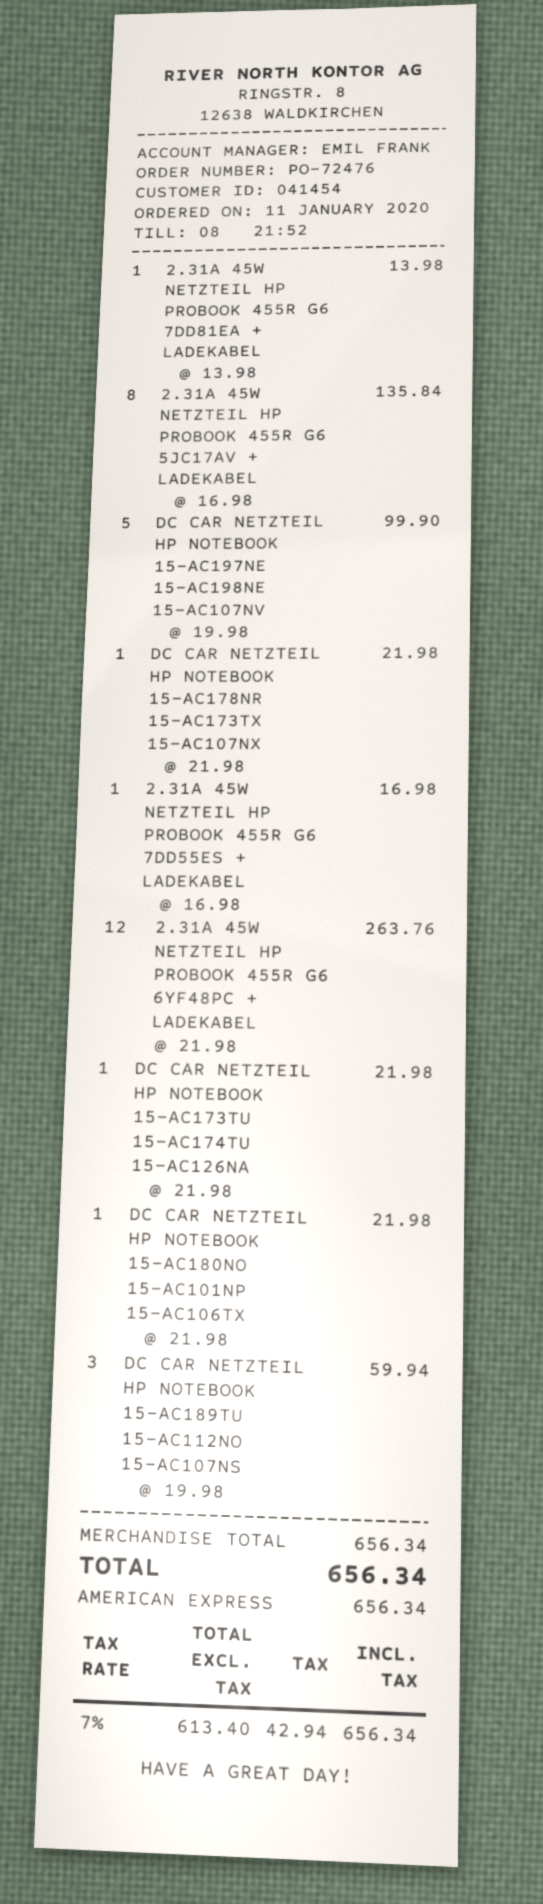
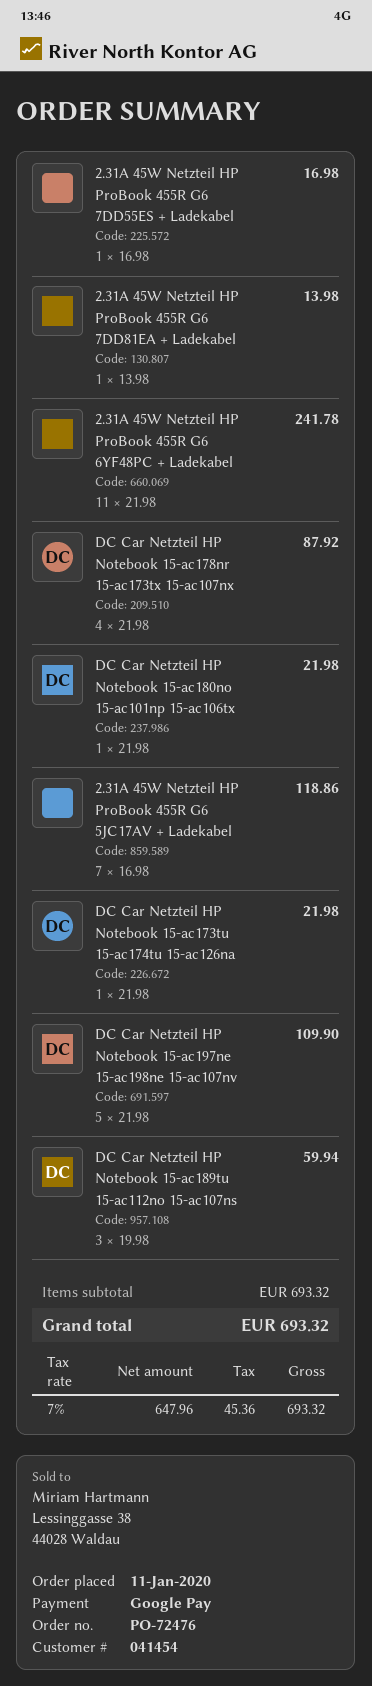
payment method: American Express -> Google Pay
2.31A 45W NETZTEIL HP PROBOOK 455R G6 5JC17AV + LADEKABEL: 8 x 16.98 = 135.84 -> 7 x 16.98 = 118.86
DC CAR NETZTEIL HP NOTEBOOK 15-AC197NE 15-AC198NE 15-AC107NV: 5 x 19.98 = 99.90 -> 5 x 21.98 = 109.90
DC CAR NETZTEIL HP NOTEBOOK 15-AC178NR 15-AC173TX 15-AC107NX: 1 x 21.98 = 21.98 -> 4 x 21.98 = 87.92
2.31A 45W NETZTEIL HP PROBOOK 455R G6 6YF48PC + LADEKABEL: 12 x 21.98 = 263.76 -> 11 x 21.98 = 241.78
subtotal: 656.34 -> 693.32
net: 613.40 -> 647.96
tax: 7% = 42.94 -> 7% = 45.36
total: 656.34 -> 693.32

